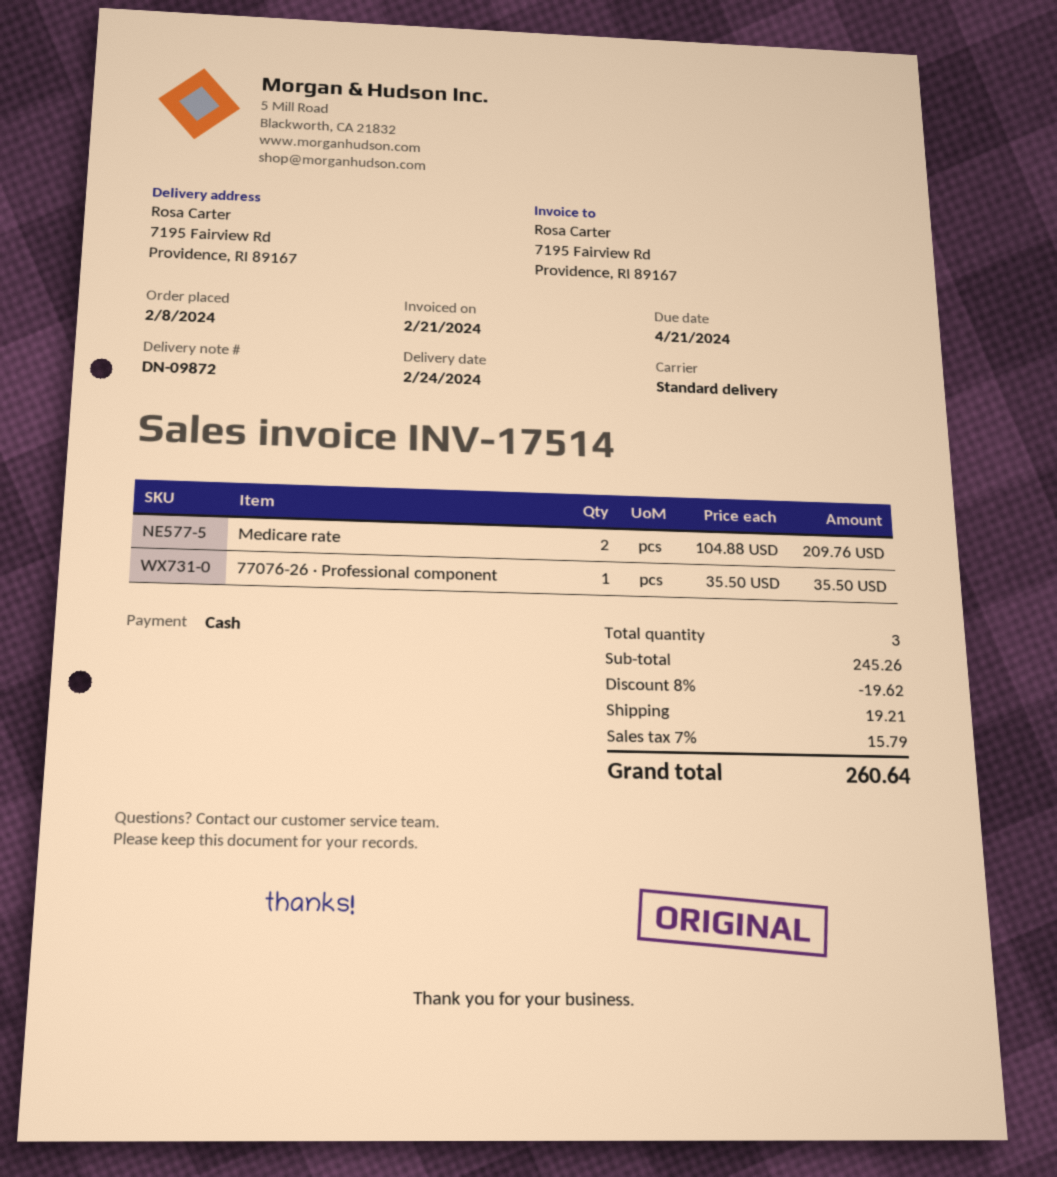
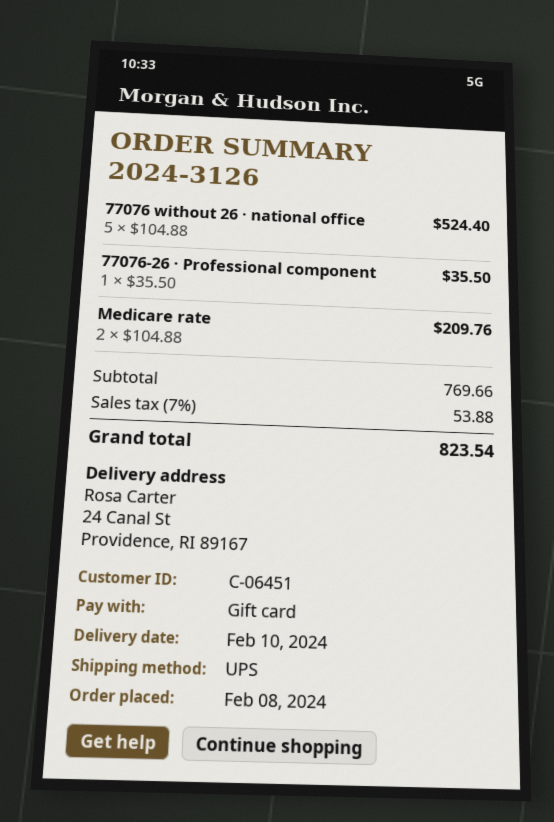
delivery date: 2024-02-24 -> 2024-02-10
payment method: cash -> gift card
shipping method: standard -> UPS
ship to: 7195 Fairview Rd, Providence, RI 89167 -> 24 Canal St, Providence, RI 89167
77076 without 26 · national office: none -> 5 x 104.88 = 524.40
subtotal: 245.26 -> 769.66
discount: 8% = 19.62 -> none
shipping: 19.21 -> none
tax: 7% = 15.79 -> 7% = 53.88
total: 260.64 -> 823.54

